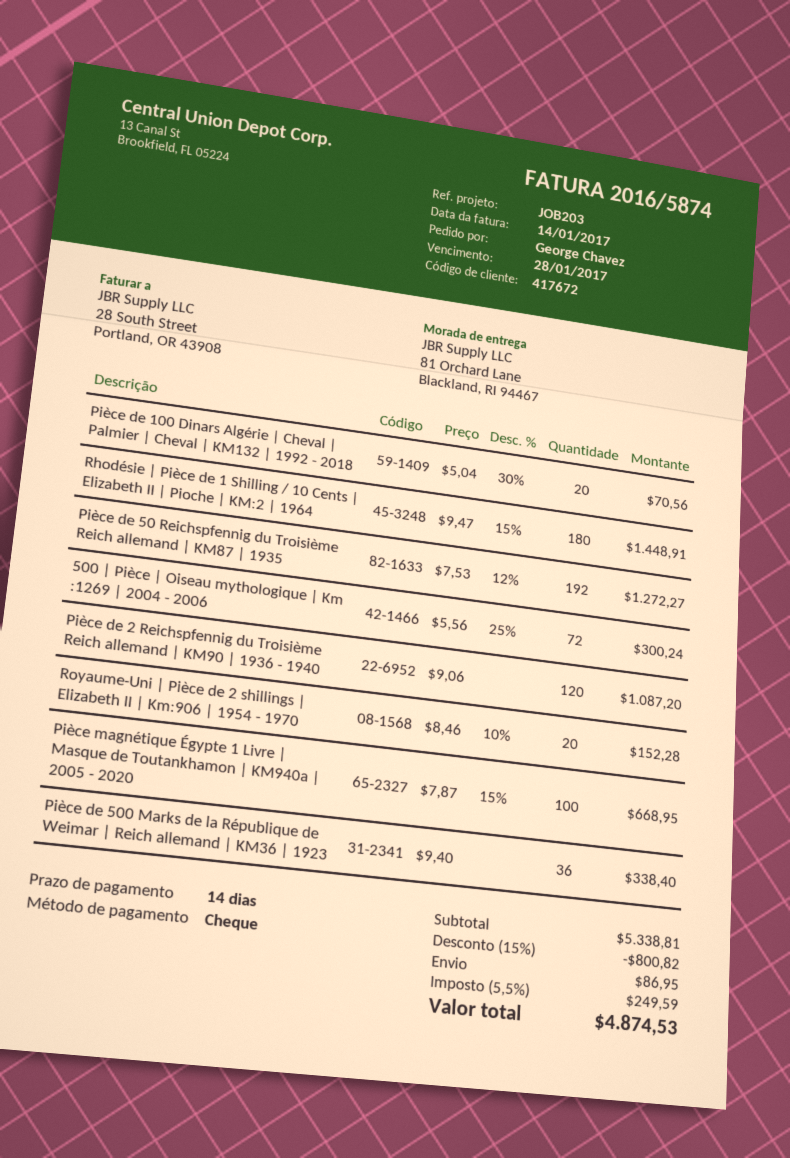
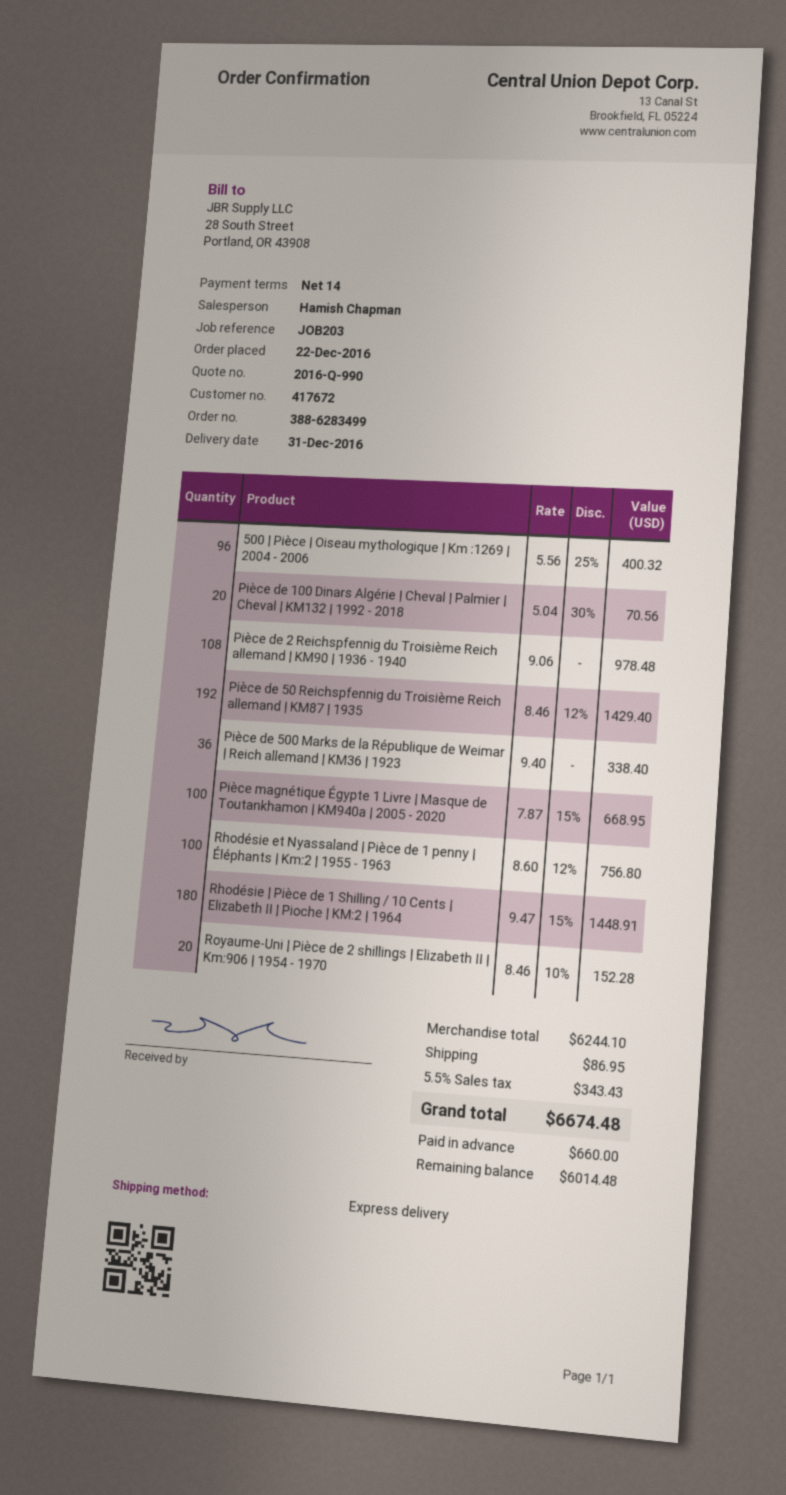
Pièce de 50 Reichspfennig du Troisième Reich allemand | KM87 | 1935: 192 x 7.53 - 12% = 1272.27 -> 192 x 8.46 - 12% = 1429.40
500 | Pièce | Oiseau mythologique | Km :1269 | 2004 - 2006: 72 x 5.56 - 25% = 300.24 -> 96 x 5.56 - 25% = 400.32
Pièce de 2 Reichspfennig du Troisième Reich allemand | KM90 | 1936 - 1940: 120 x 9.06 = 1087.20 -> 108 x 9.06 = 978.48
Rhodésie et Nyassaland | Pièce de 1 penny | Éléphants | Km:2 | 1955 - 1963: none -> 100 x 8.60 - 12% = 756.80
subtotal: 5338.81 -> 6244.10
discount: 15% = 800.82 -> none
tax: 5.5% = 249.59 -> 5.5% = 343.43
total: 4874.53 -> 6674.48

